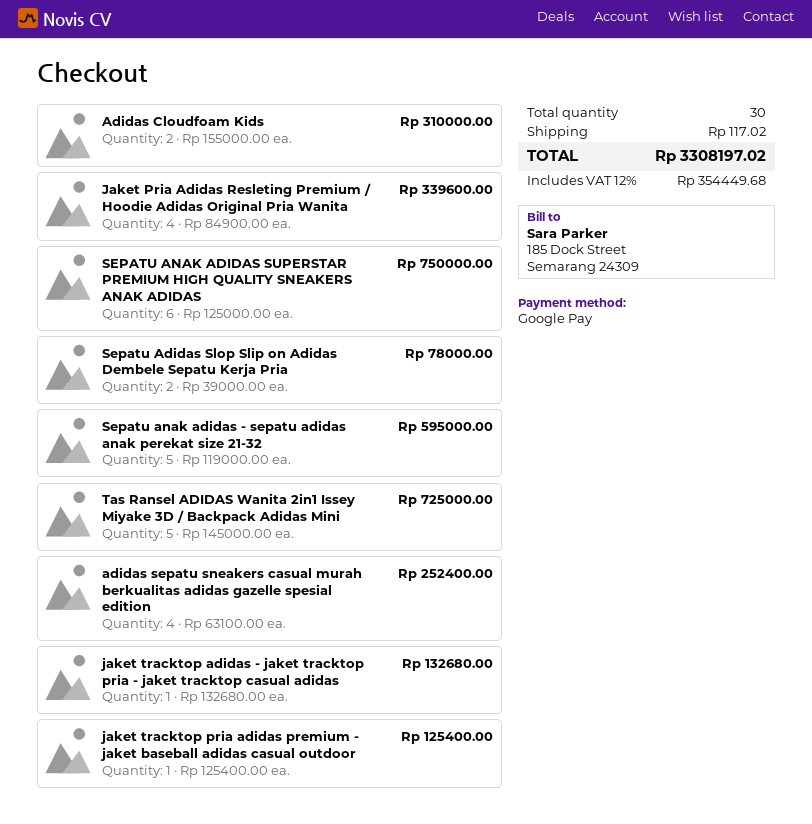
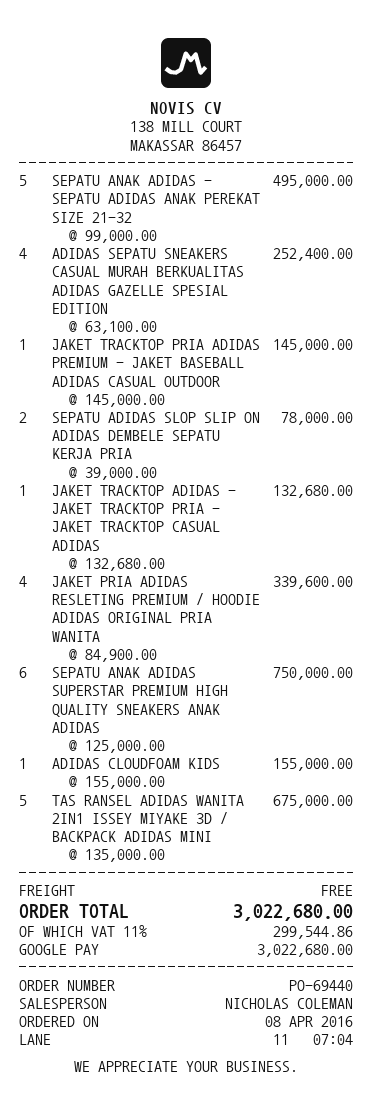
Adidas Cloudfoam Kids: 2 x 155000.00 = 310000.00 -> 1 x 155000.00 = 155000.00
Sepatu anak adidas - sepatu adidas anak perekat size 21-32: 5 x 119000.00 = 595000.00 -> 5 x 99000.00 = 495000.00
Tas Ransel ADIDAS Wanita 2in1 Issey Miyake 3D / Backpack Adidas Mini: 5 x 145000.00 = 725000.00 -> 5 x 135000.00 = 675000.00
jaket tracktop pria adidas premium - jaket baseball adidas casual outdoor: 1 x 125400.00 = 125400.00 -> 1 x 145000.00 = 145000.00
shipping: 117.02 -> 0.00
tax: 12% = 354449.68 -> 11% = 299544.86
total: 3308197.02 -> 3022680.00

